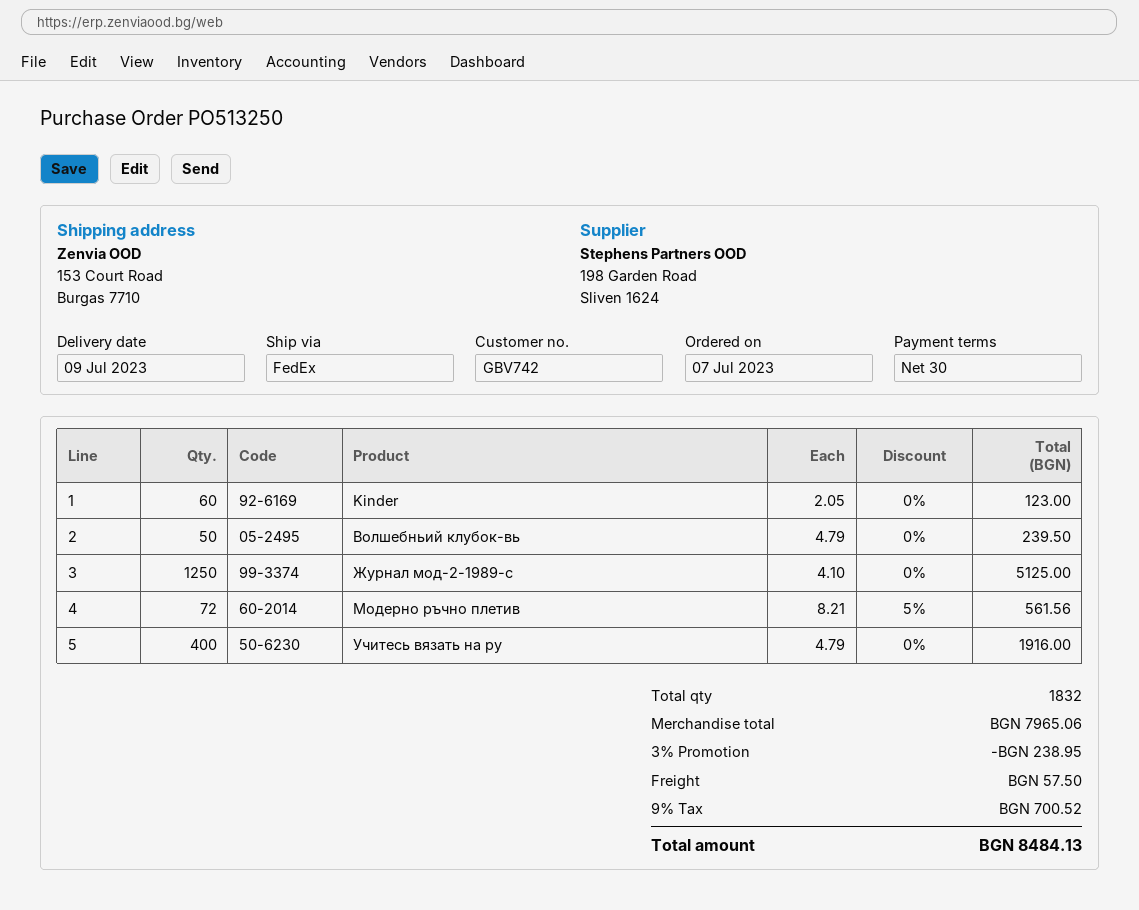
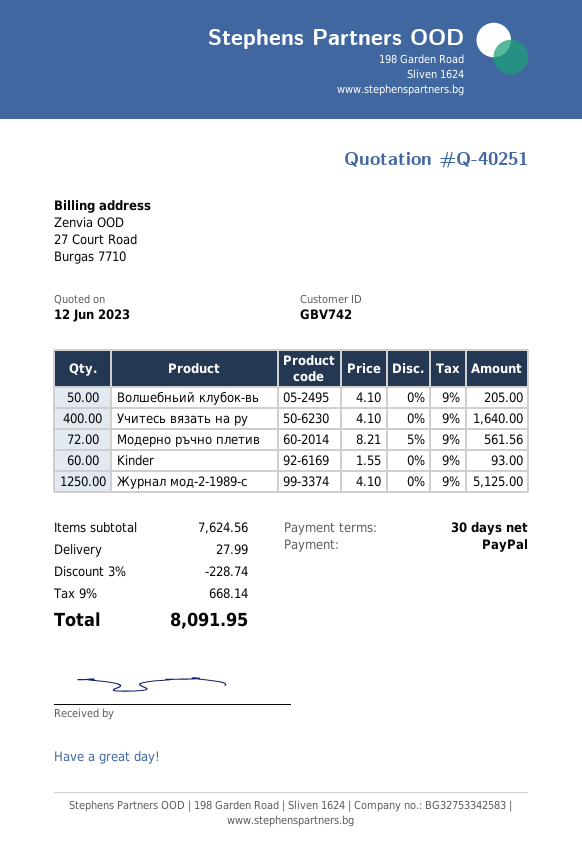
Kinder: 60 x 2.05 = 123.00 -> 60 x 1.55 = 93.00
Волшебньий клубок-вь: 50 x 4.79 = 239.50 -> 50 x 4.10 = 205.00
Учитесь вязать на ру: 400 x 4.79 = 1916.00 -> 400 x 4.10 = 1640.00
subtotal: 7965.06 -> 7624.56
discount: 3% = 238.95 -> 3% = 228.74
shipping: 57.50 -> 27.99
tax: 9% = 700.52 -> 9% = 668.14
total: 8484.13 -> 8091.95

